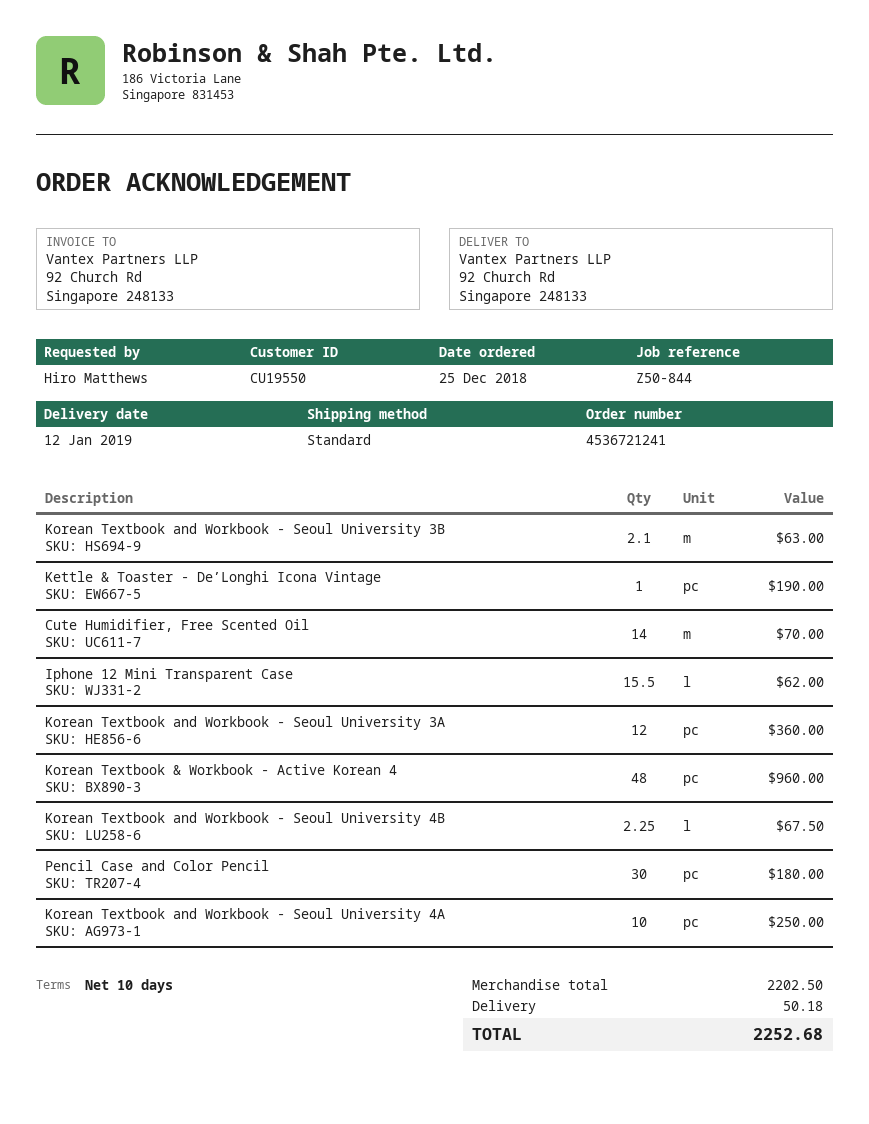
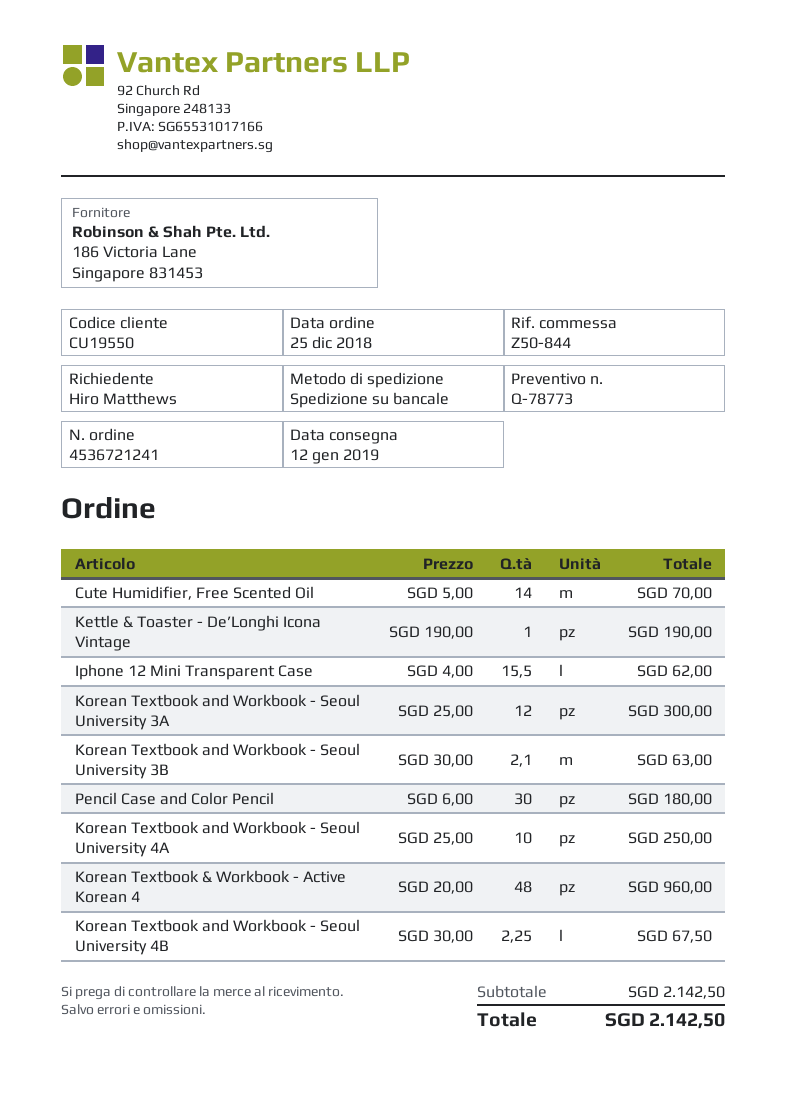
shipping method: standard -> pallet freight
Korean Textbook and Workbook - Seoul University 3A: 12 for 360.00 -> 12 for 300.00
subtotal: 2202.50 -> 2142.50
shipping: 50.18 -> none
total: 2252.68 -> 2142.50

